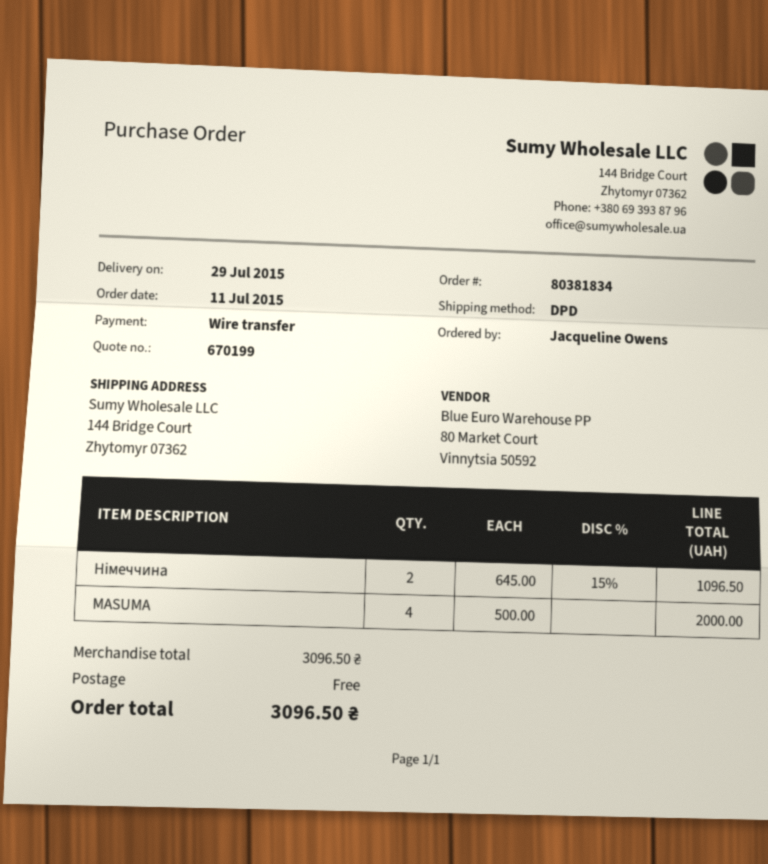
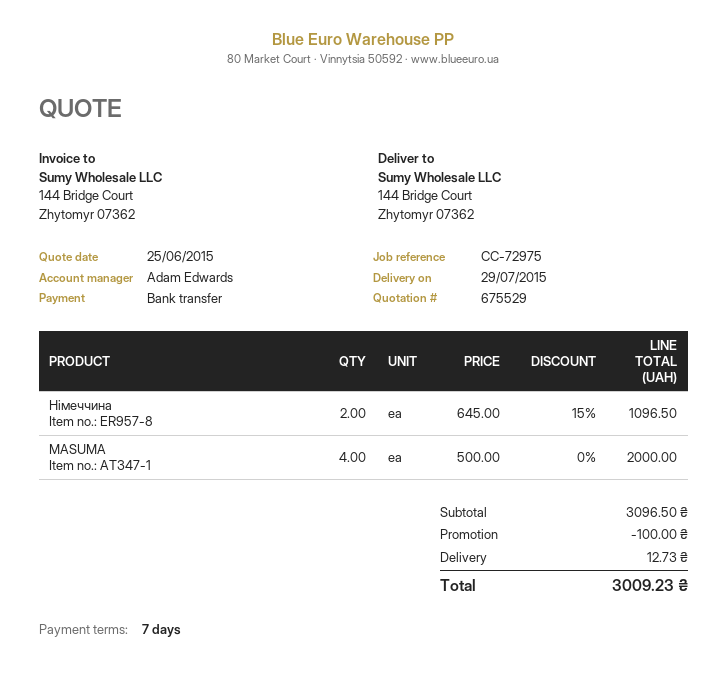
quote number: 670199 -> 675529
discount: none -> 100.00
shipping: 0.00 -> 12.73
total: 3096.50 -> 3009.23

